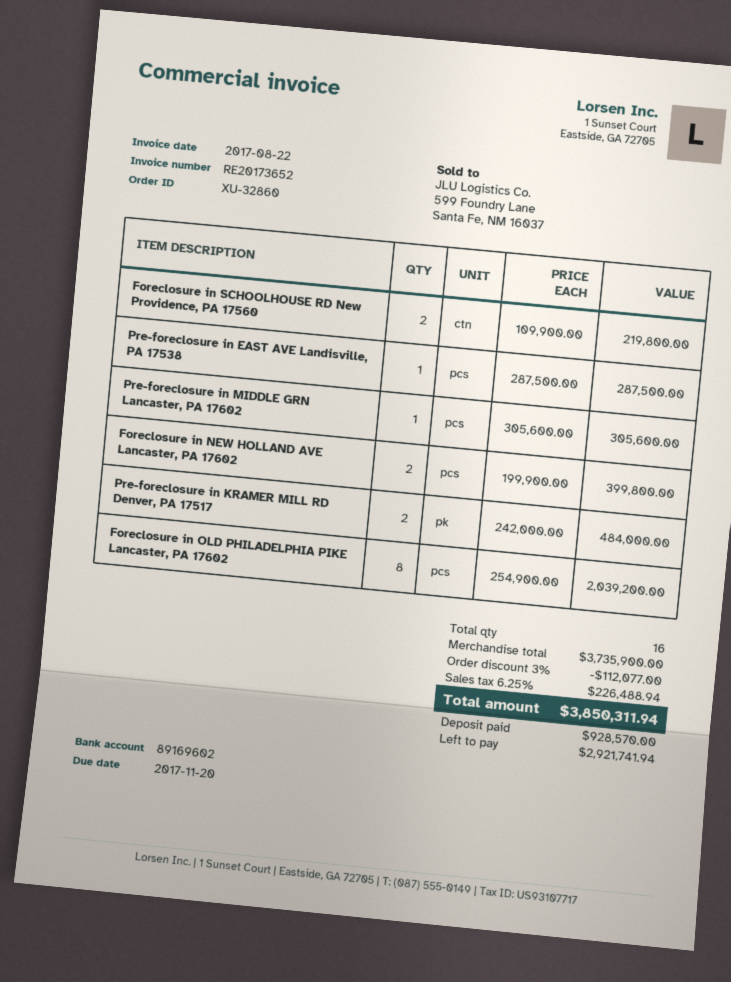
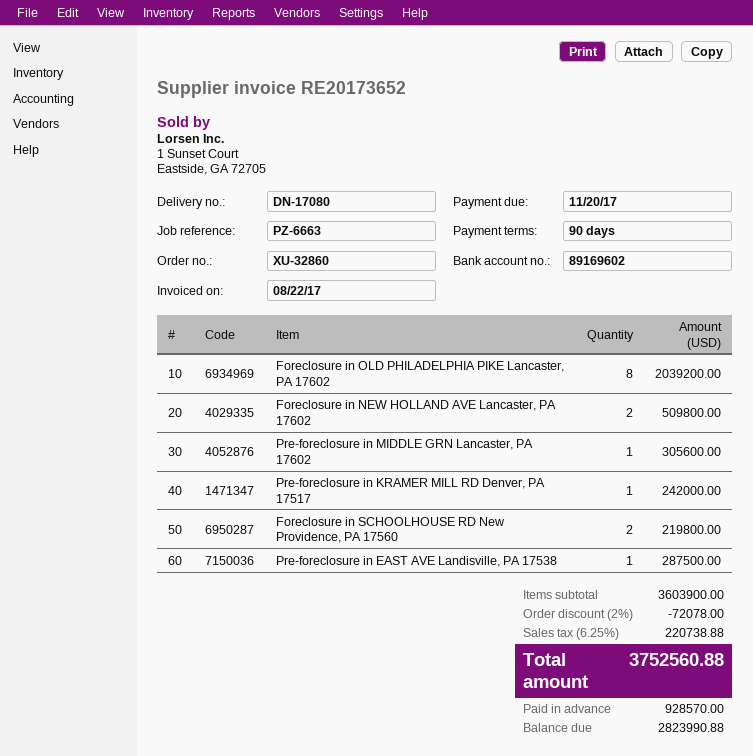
Foreclosure in NEW HOLLAND AVE Lancaster, PA 17602: 2 for 399800.00 -> 2 for 509800.00
Pre-foreclosure in KRAMER MILL RD Denver, PA 17517: 2 for 484000.00 -> 1 for 242000.00
subtotal: 3735900.00 -> 3603900.00
discount: 3% = 112077.00 -> 2% = 72078.00
tax: 6.25% = 226488.94 -> 6.25% = 220738.88
total: 3850311.94 -> 3752560.88
balance: 2921741.94 -> 2823990.88

